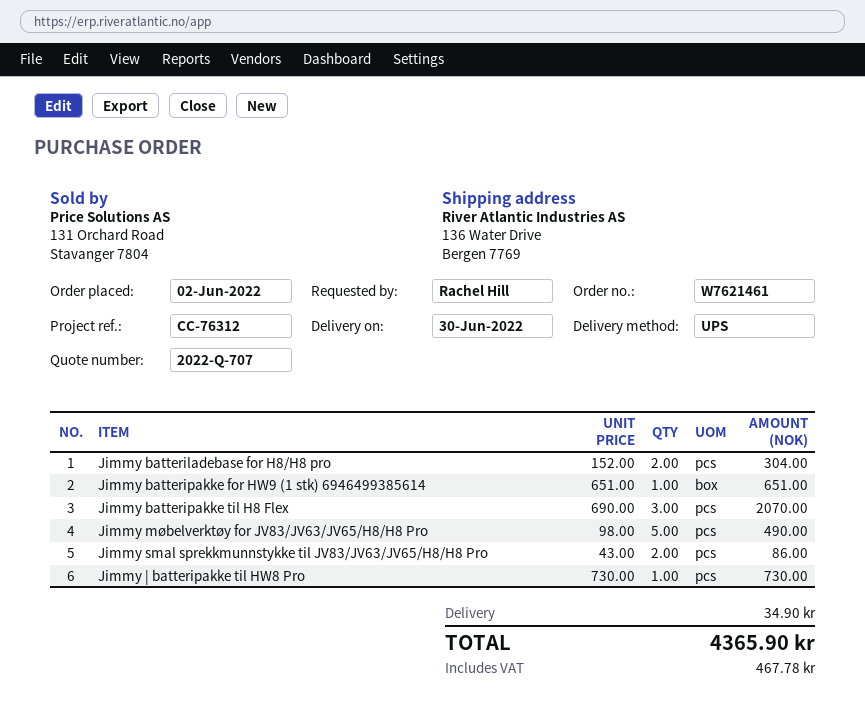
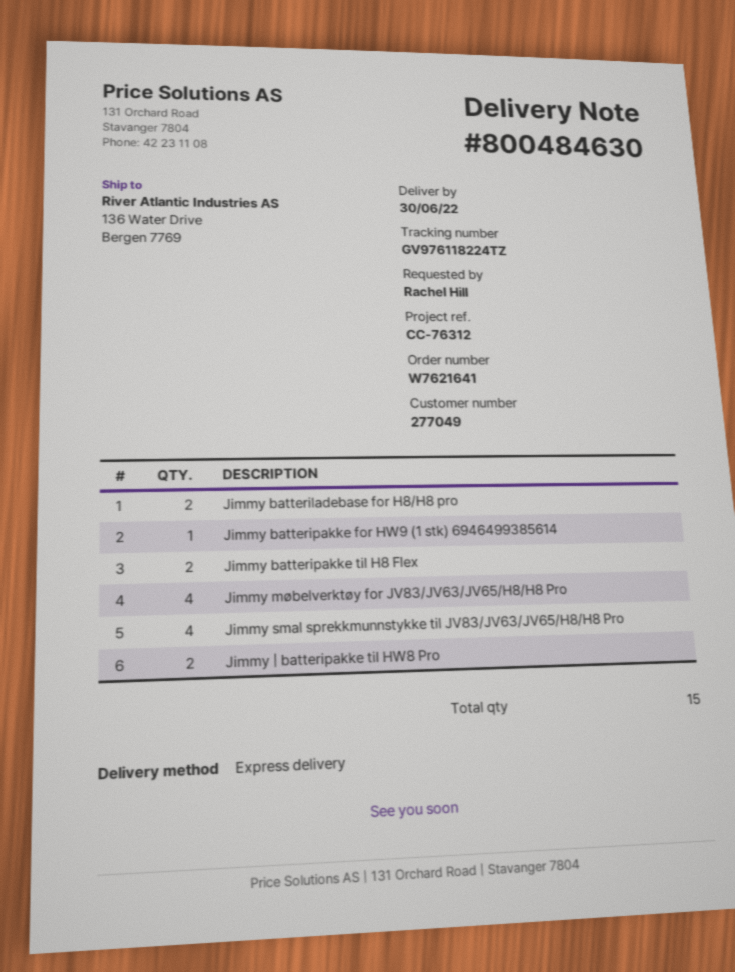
order number: W7621461 -> W7621641
shipping method: UPS -> express
Jimmy batteripakke til H8 Flex: 3 -> 2
Jimmy møbelverktøy for JV83/JV63/JV65/H8/H8 Pro: 5 -> 4
Jimmy smal sprekkmunnstykke til JV83/JV63/JV65/H8/H8 Pro: 2 -> 4
Jimmy | batteripakke til HW8 Pro: 1 -> 2

